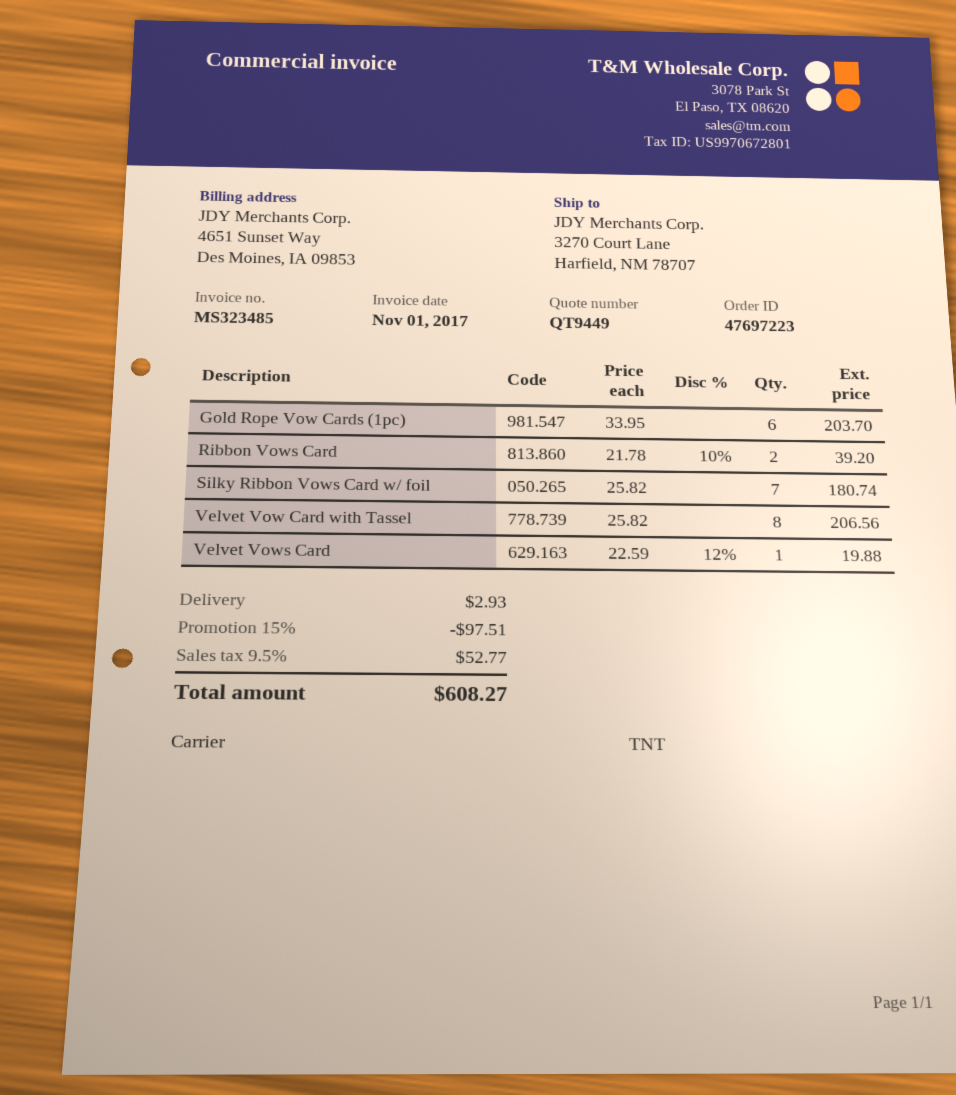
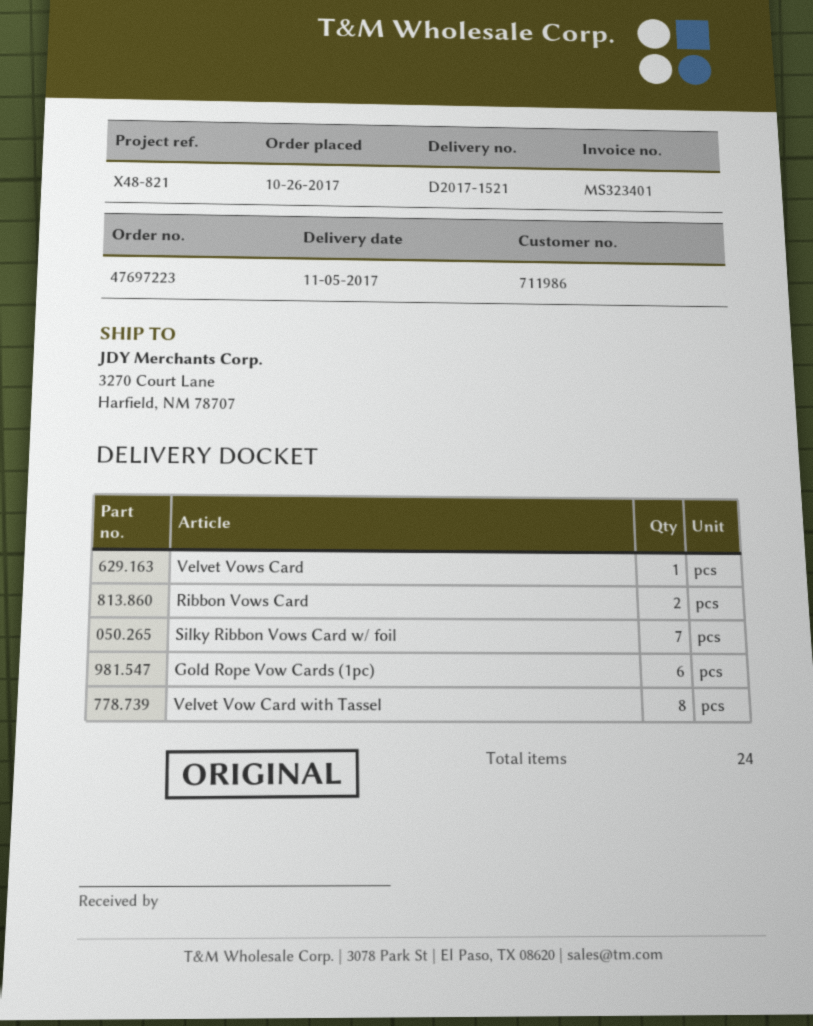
invoice number: MS323485 -> MS323401

